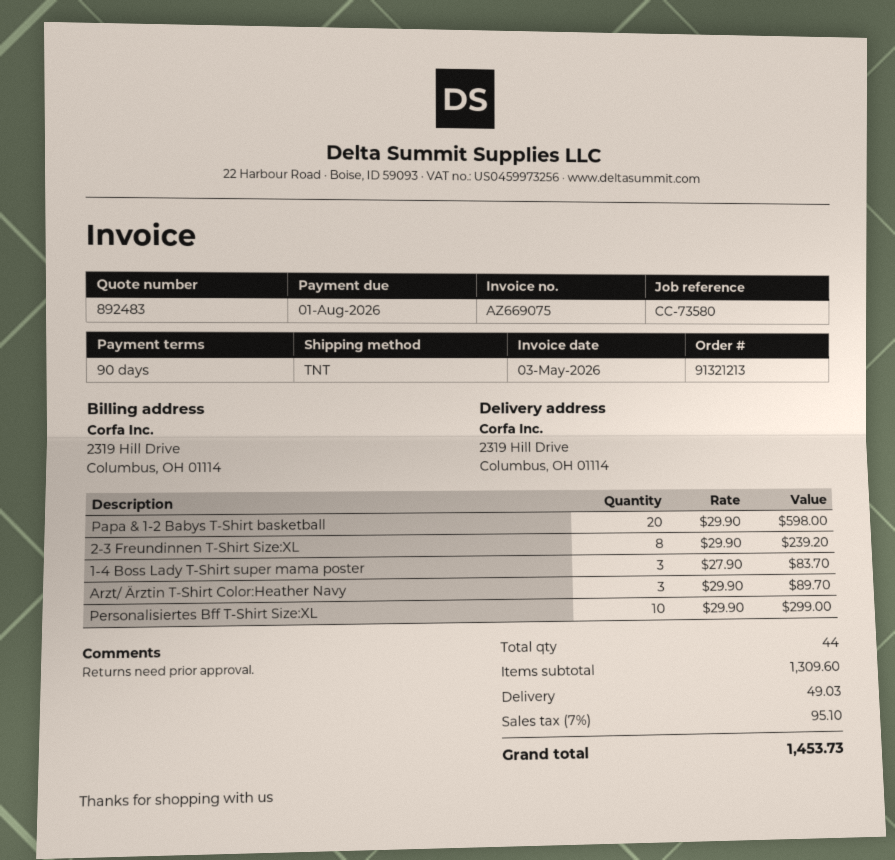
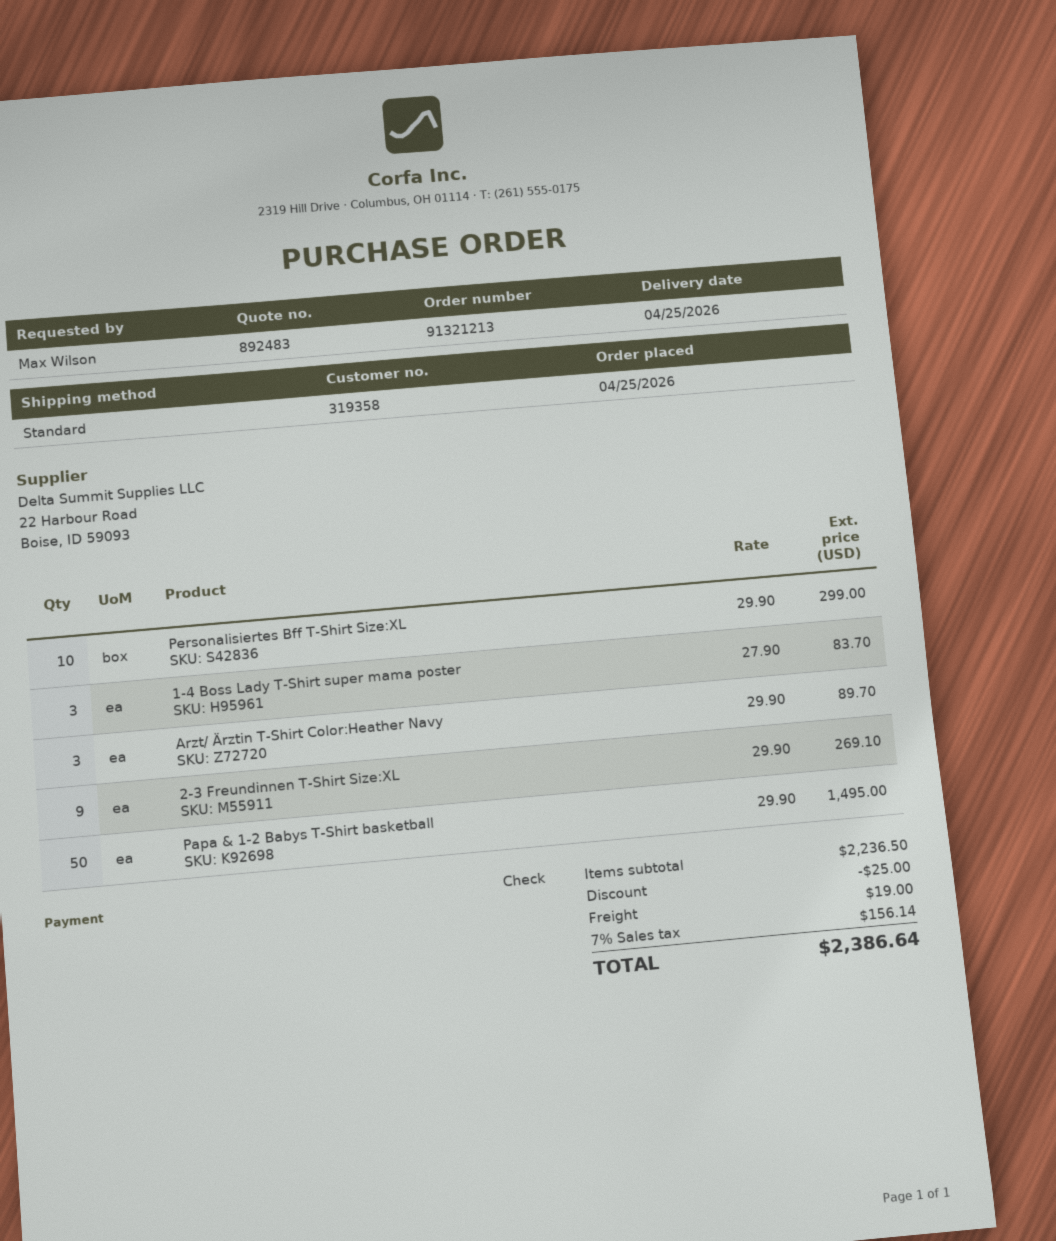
shipping method: TNT -> standard
Papa & 1-2 Babys T-Shirt basketball: 20 x 29.90 = 598.00 -> 50 x 29.90 = 1495.00
2-3 Freundinnen T-Shirt Size:XL: 8 x 29.90 = 239.20 -> 9 x 29.90 = 269.10
subtotal: 1309.60 -> 2236.50
discount: none -> 25.00
shipping: 49.03 -> 19.00
tax: 7% = 95.10 -> 7% = 156.14
total: 1453.73 -> 2386.64

